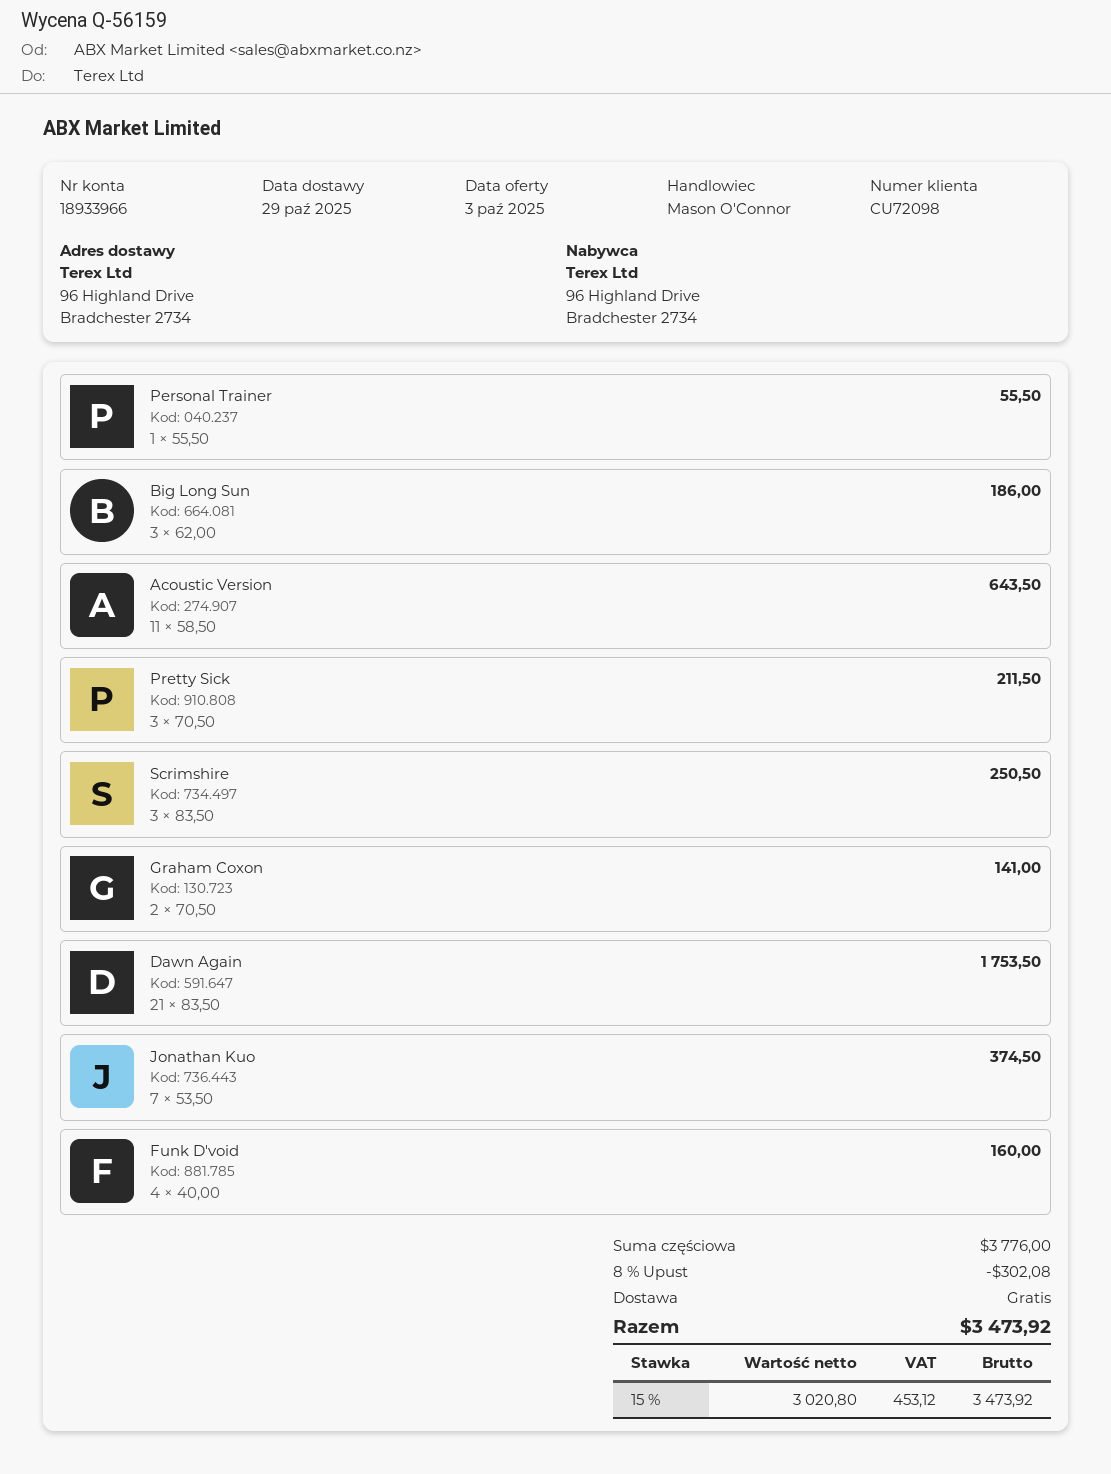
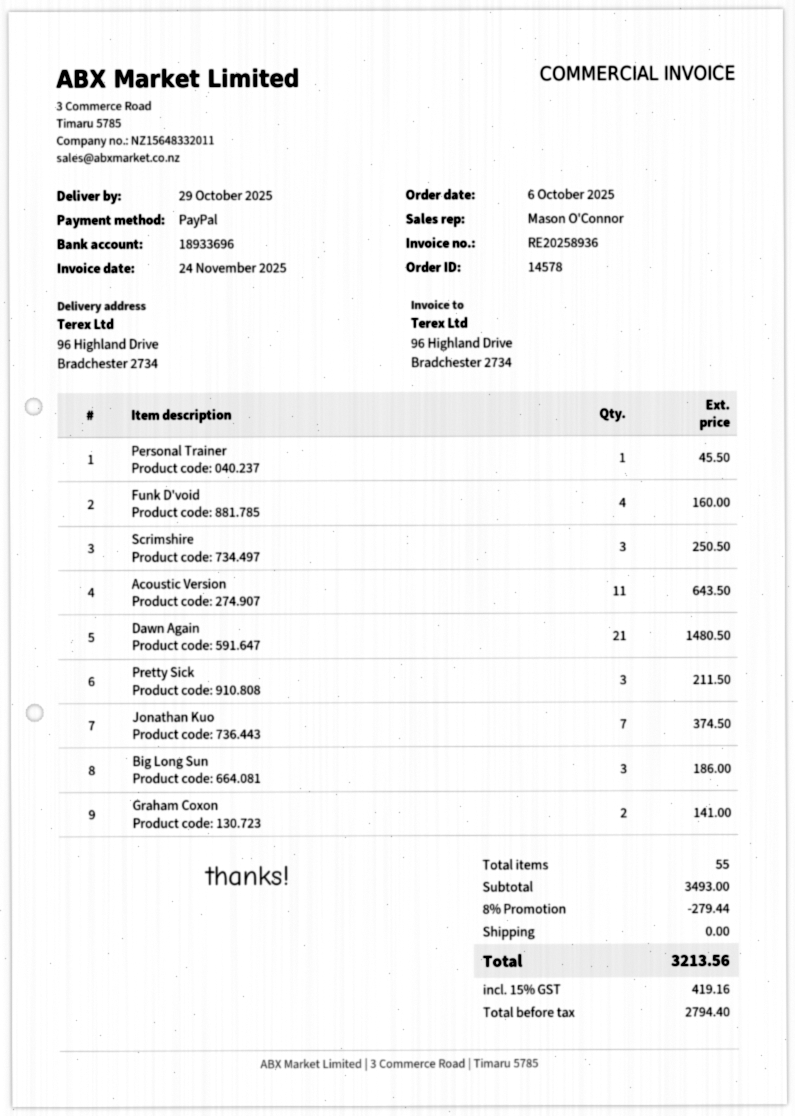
bank account: 18933966 -> 18933696
Personal Trainer: 1 for 55.50 -> 1 for 45.50
Dawn Again: 21 for 1753.50 -> 21 for 1480.50
subtotal: 3776.00 -> 3493.00
discount: 8% = 302.08 -> 8% = 279.44
net: 3020.80 -> 2794.40
tax: 15% = 453.12 -> 15% = 419.16
total: 3473.92 -> 3213.56

